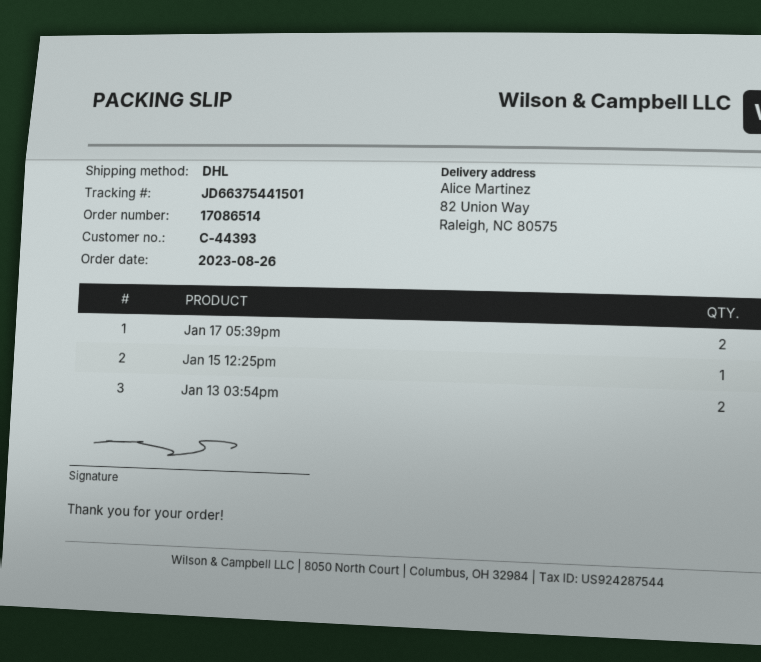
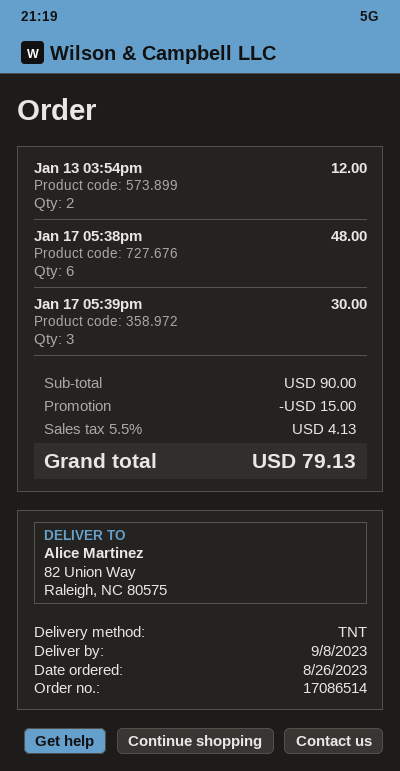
shipping method: DHL -> TNT
Jan 17 05:39pm: 2 -> 3
Jan 15 12:25pm: 1 -> none
Jan 17 05:38pm: none -> 6

